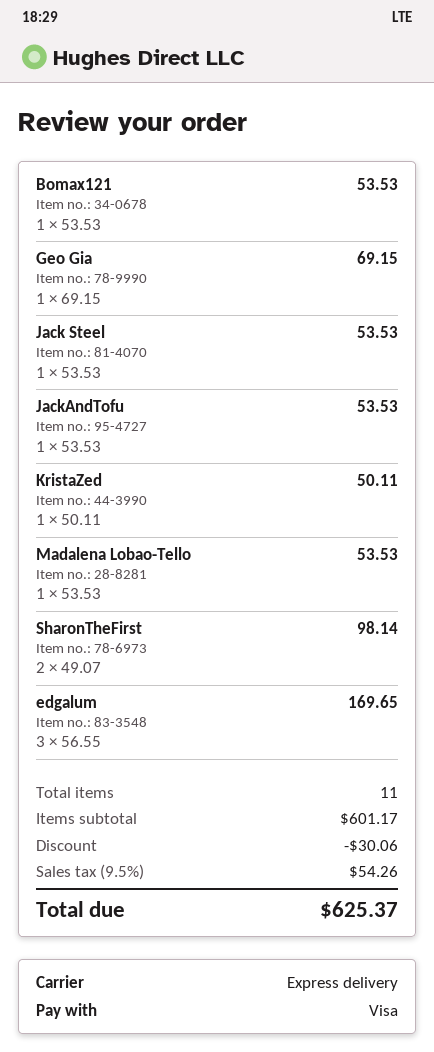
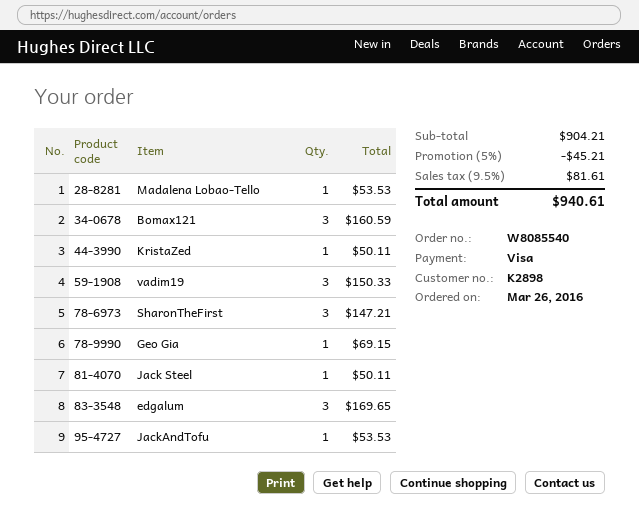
Bomax121: 1 for 53.53 -> 3 for 160.59
Jack Steel: 1 for 53.53 -> 1 for 50.11
SharonTheFirst: 2 for 98.14 -> 3 for 147.21
vadim19: none -> 3 for 150.33
subtotal: 601.17 -> 904.21
discount: 30.06 -> 45.21
tax: 9.5% = 54.26 -> 9.5% = 81.61
total: 625.37 -> 940.61

